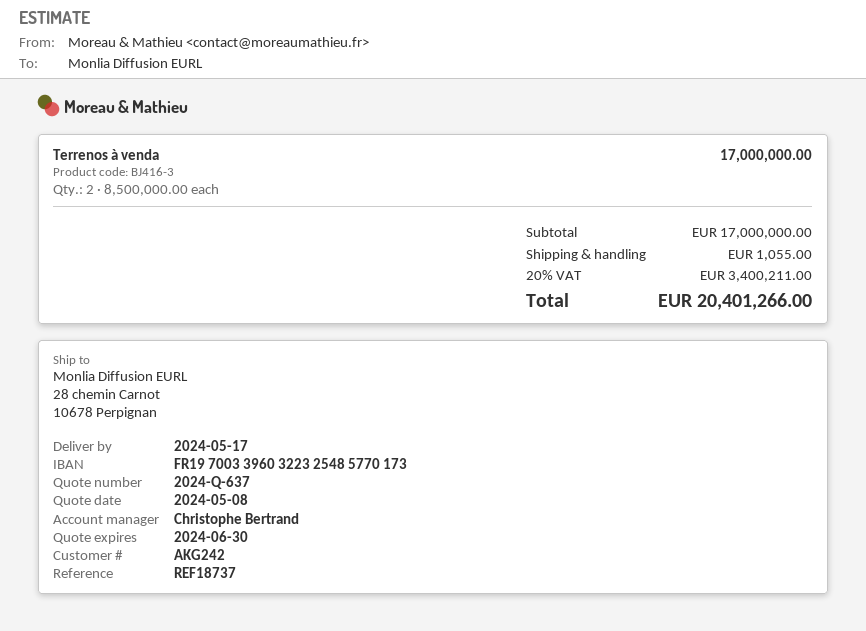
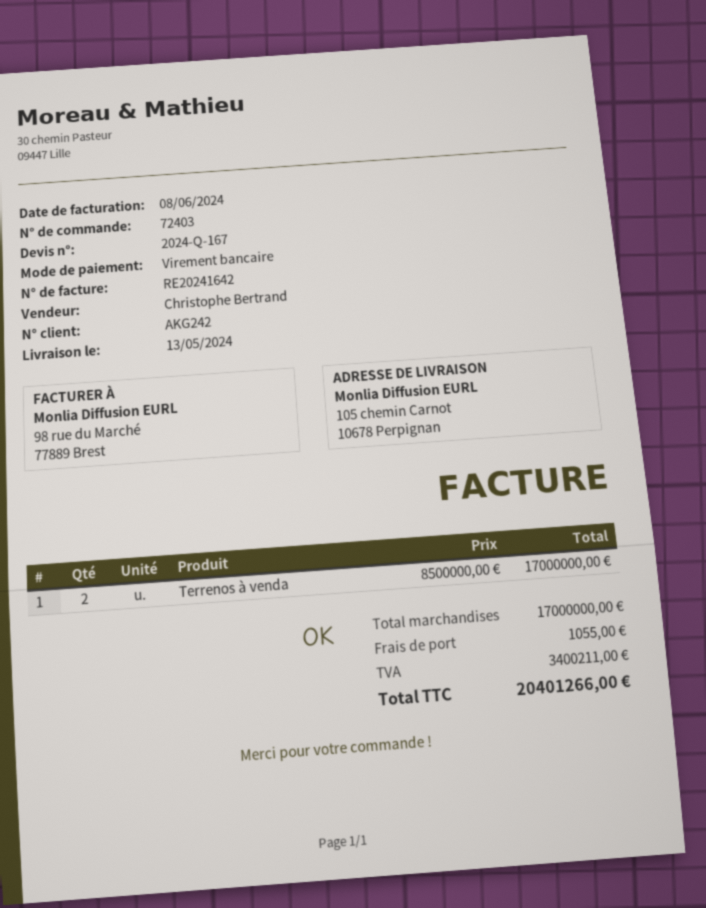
quote number: 2024-Q-637 -> 2024-Q-167
delivery date: 2024-05-17 -> 2024-05-13
ship to: 28 chemin Carnot, 10678 Perpignan -> 105 chemin Carnot, 10678 Perpignan

